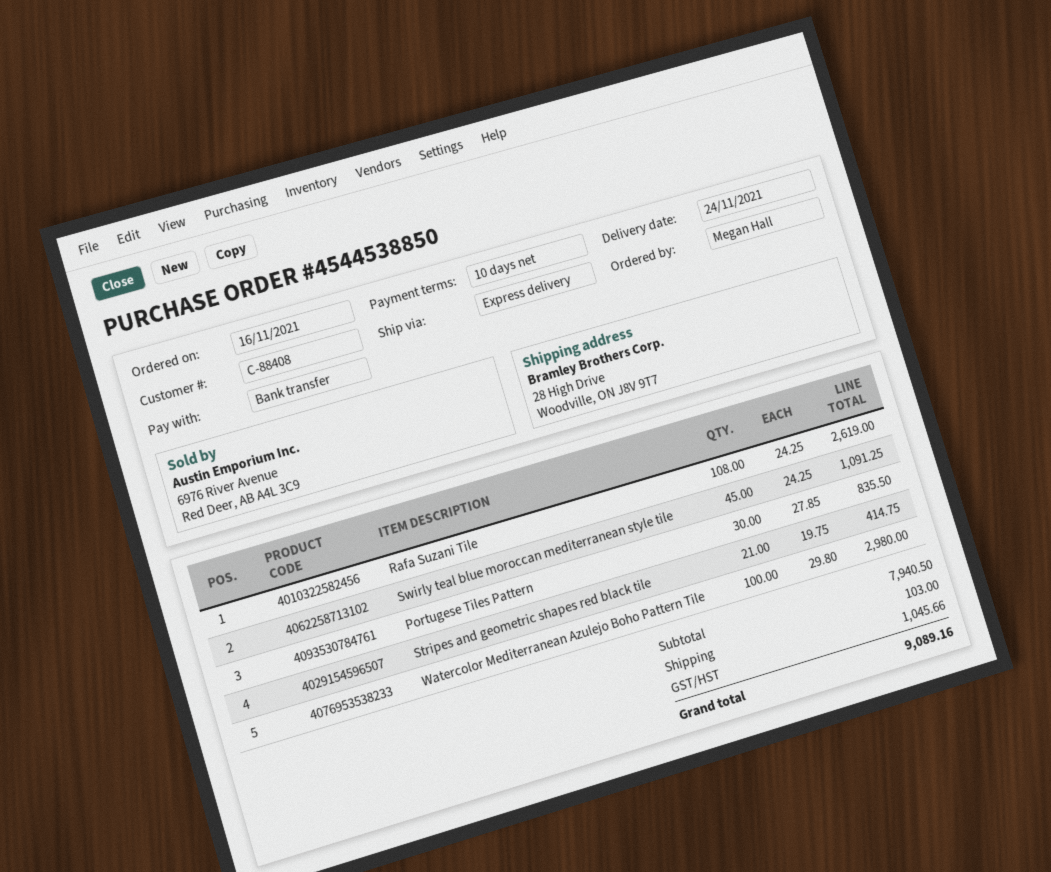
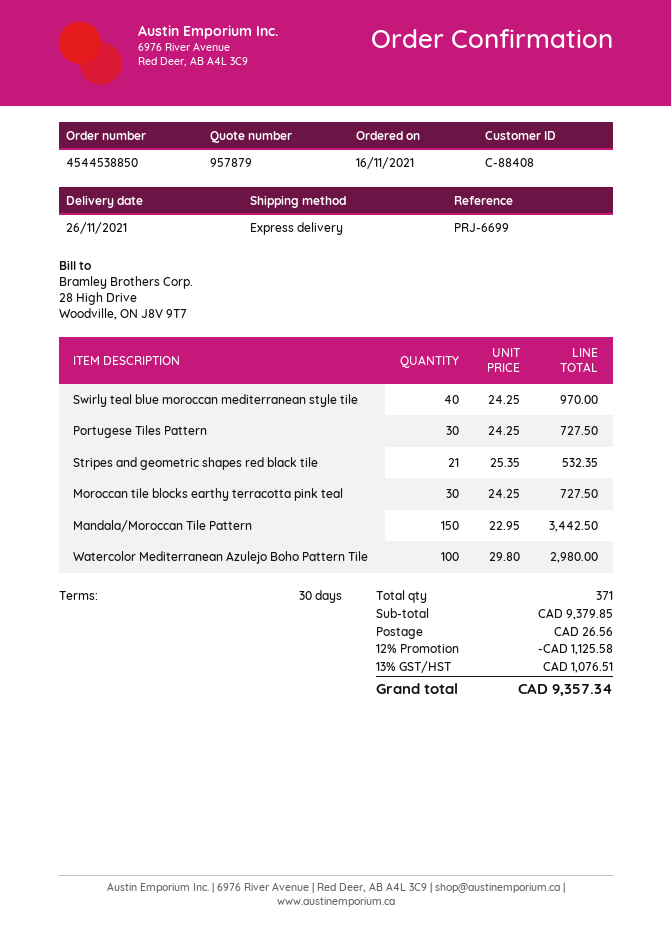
delivery date: 2021-11-24 -> 2021-11-26
payment terms: 10 days -> 30 days
Rafa Suzani Tile: 108 x 24.25 = 2619.00 -> none
Swirly teal blue moroccan mediterranean style tile: 45 x 24.25 = 1091.25 -> 40 x 24.25 = 970.00
Portugese Tiles Pattern: 30 x 27.85 = 835.50 -> 30 x 24.25 = 727.50
Stripes and geometric shapes red black tile: 21 x 19.75 = 414.75 -> 21 x 25.35 = 532.35
Moroccan tile blocks earthy terracotta pink teal: none -> 30 x 24.25 = 727.50
Mandala/Moroccan Tile Pattern: none -> 150 x 22.95 = 3442.50
subtotal: 7940.50 -> 9379.85
discount: none -> 12% = 1125.58
shipping: 103.00 -> 26.56
tax: 1045.66 -> 1076.51
total: 9089.16 -> 9357.34

